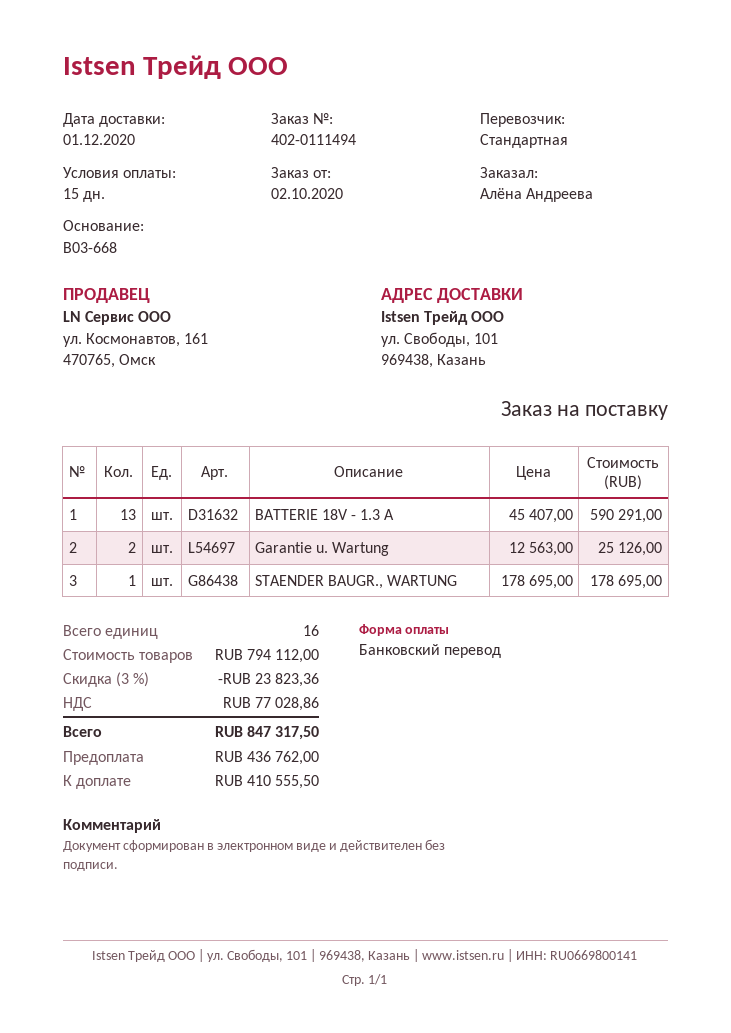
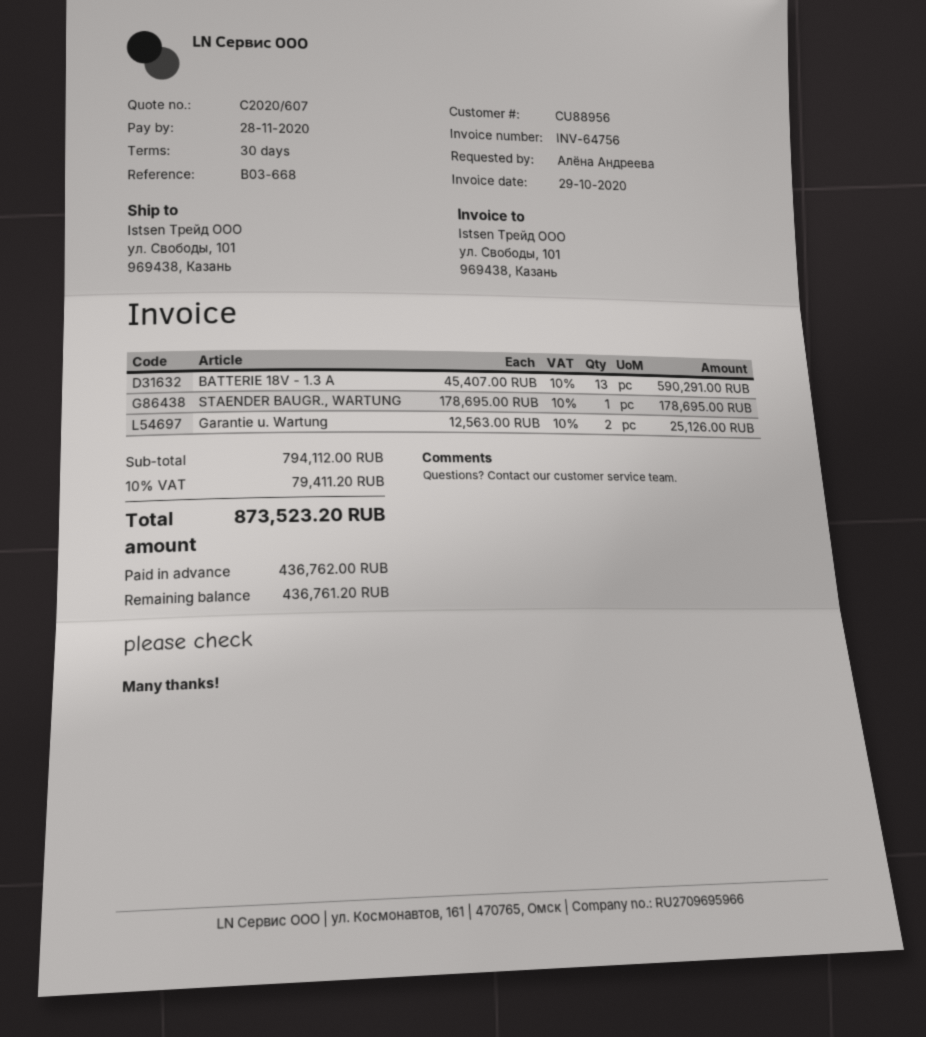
payment terms: 15 days -> 30 days
discount: 3% = 23823.36 -> none
tax: 77028.86 -> 79411.20
total: 847317.50 -> 873523.20
balance: 410555.50 -> 436761.20

